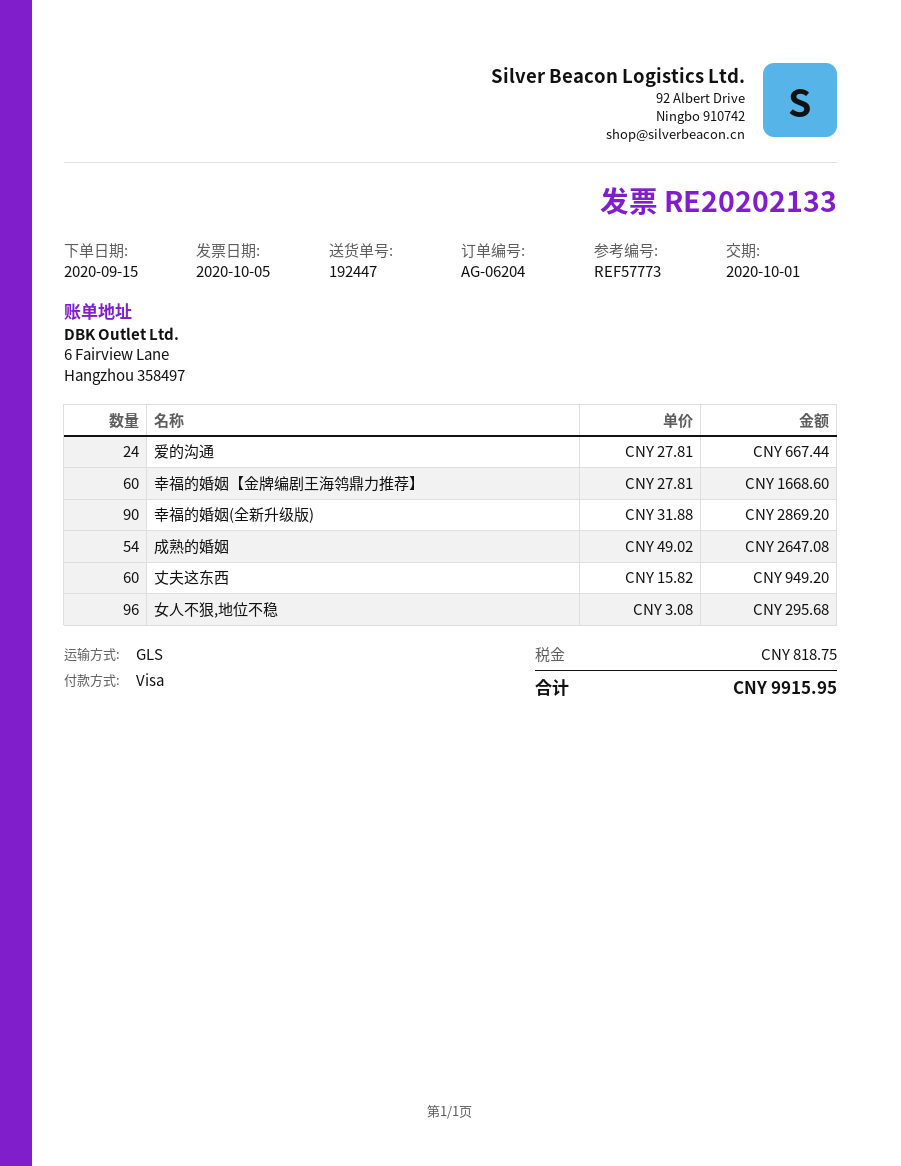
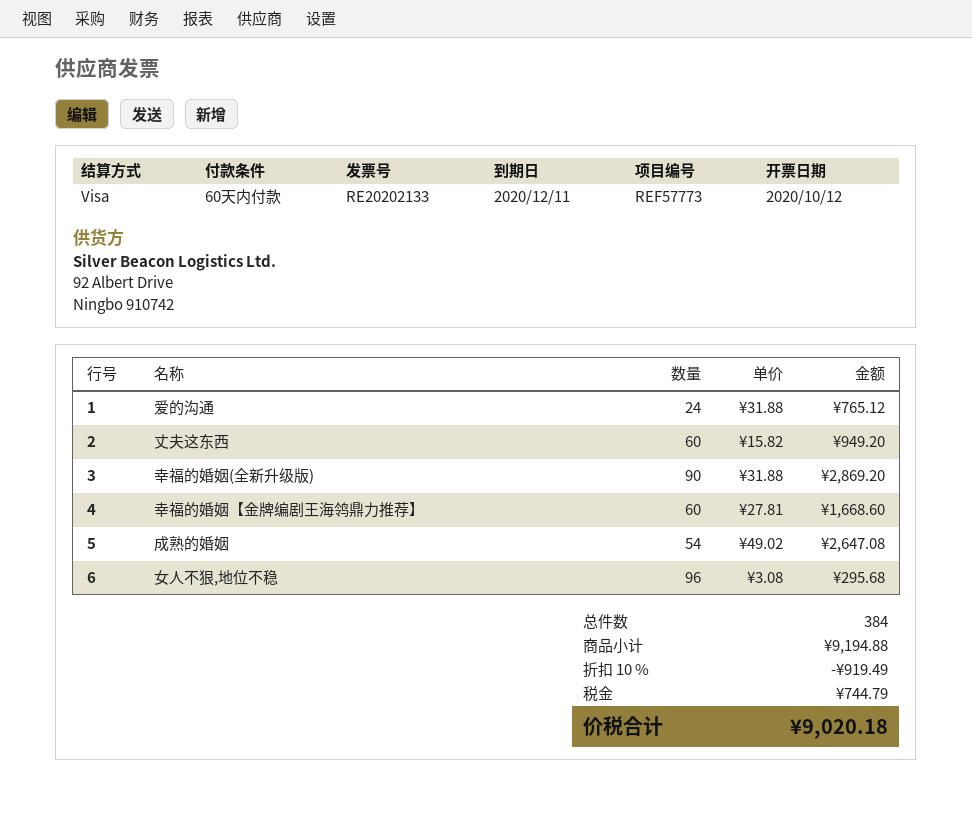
invoice date: 2020-10-05 -> 2020-10-12
爱的沟通: 24 x 27.81 = 667.44 -> 24 x 31.88 = 765.12
discount: none -> 10% = 919.49
tax: 818.75 -> 744.79
total: 9915.95 -> 9020.18

